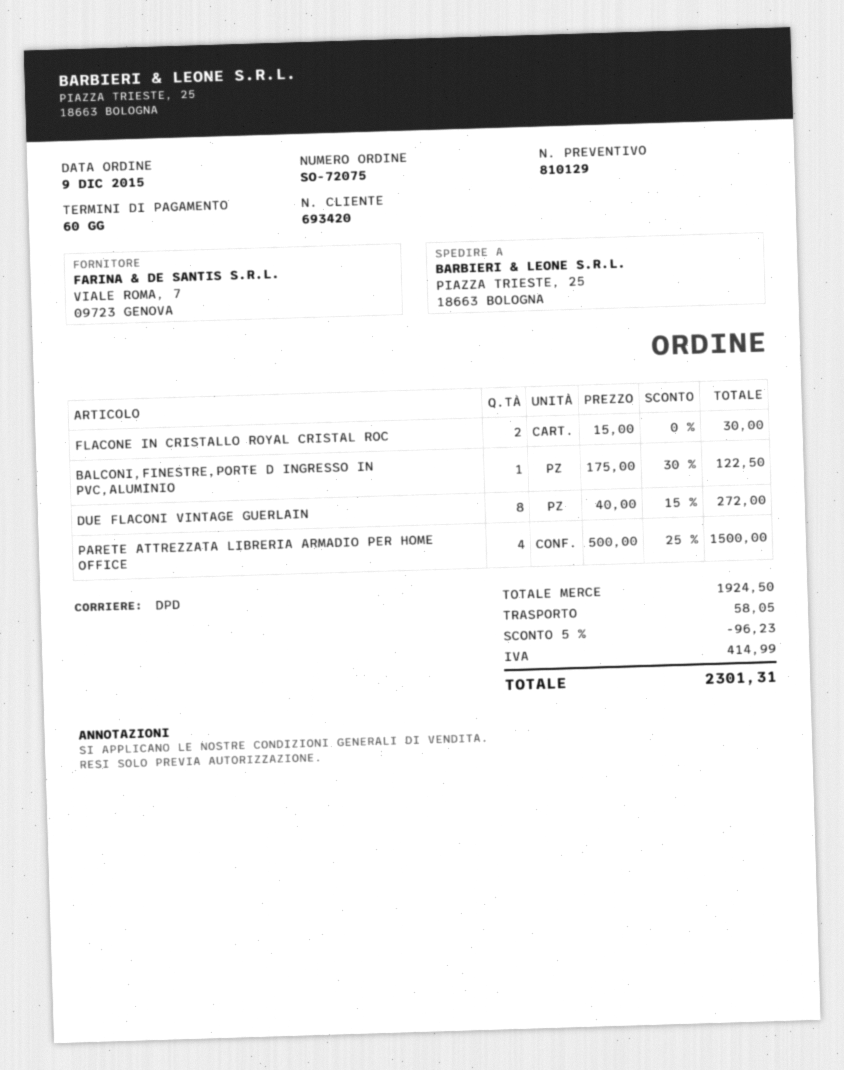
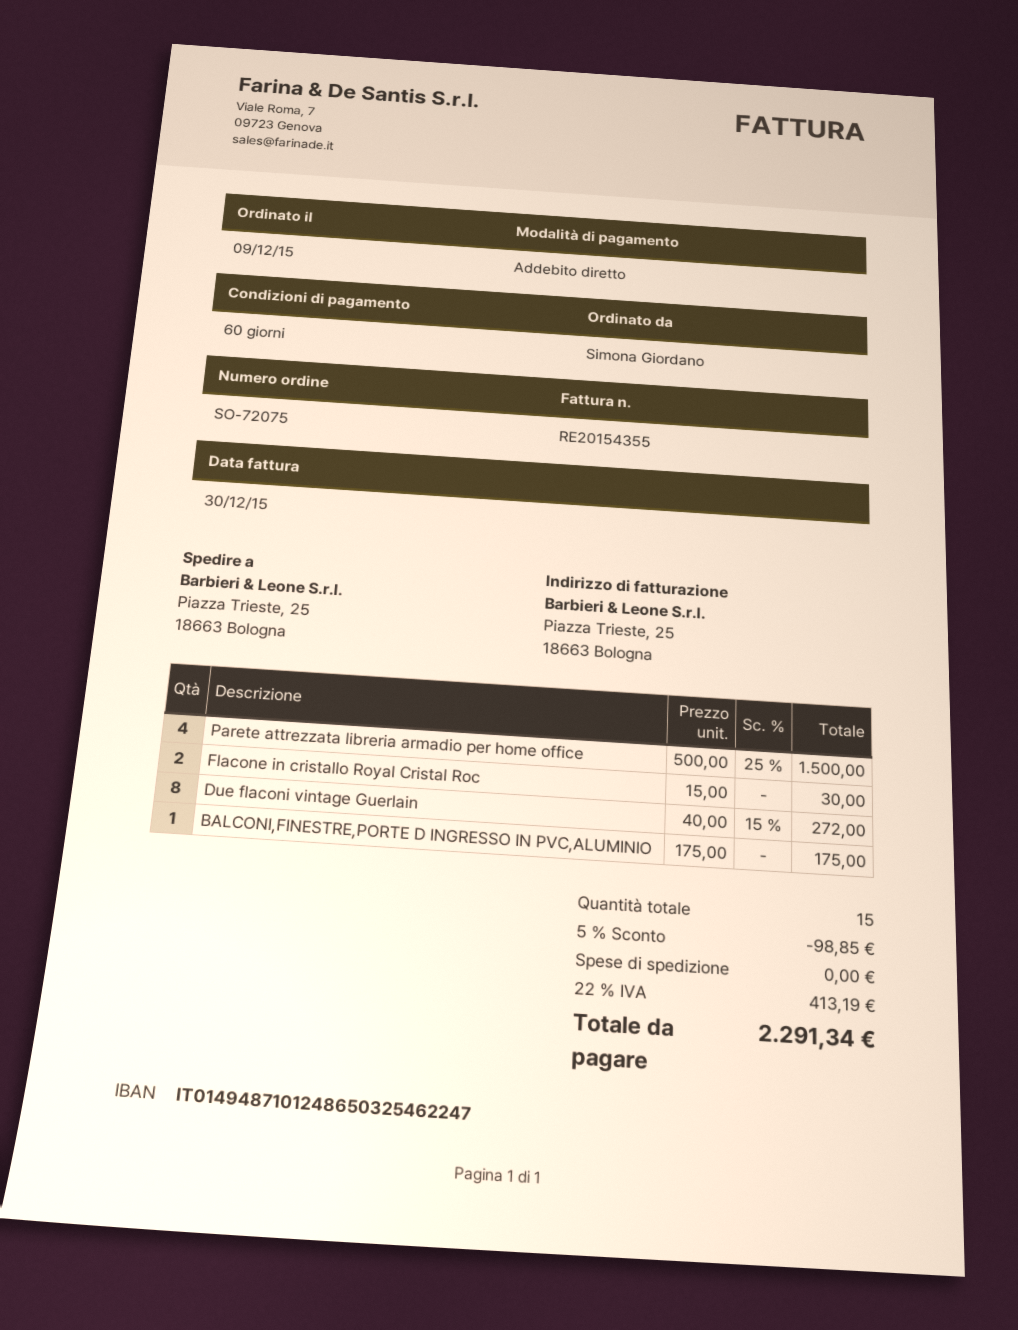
BALCONI,FINESTRE,PORTE D INGRESSO IN PVC,ALUMINIO: 1 x 175.00 - 30% = 122.50 -> 1 x 175.00 = 175.00
discount: 5% = 96.23 -> 5% = 98.85
shipping: 58.05 -> 0.00
tax: 414.99 -> 413.19
total: 2301.31 -> 2291.34

